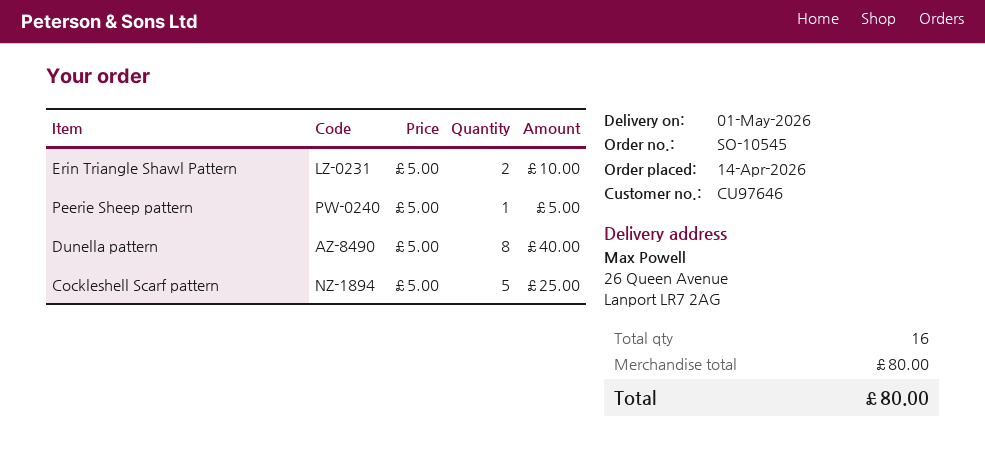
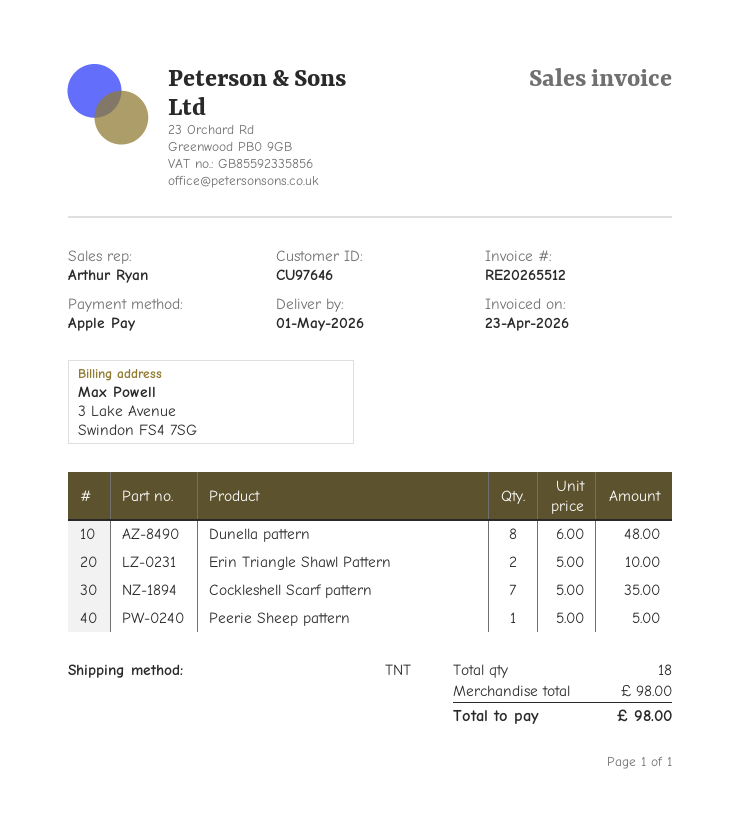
Dunella pattern: 8 x 5.00 = 40.00 -> 8 x 6.00 = 48.00
Cockleshell Scarf pattern: 5 x 5.00 = 25.00 -> 7 x 5.00 = 35.00
total quantity: 16 -> 18
subtotal: 80.00 -> 98.00
total: 80.00 -> 98.00

